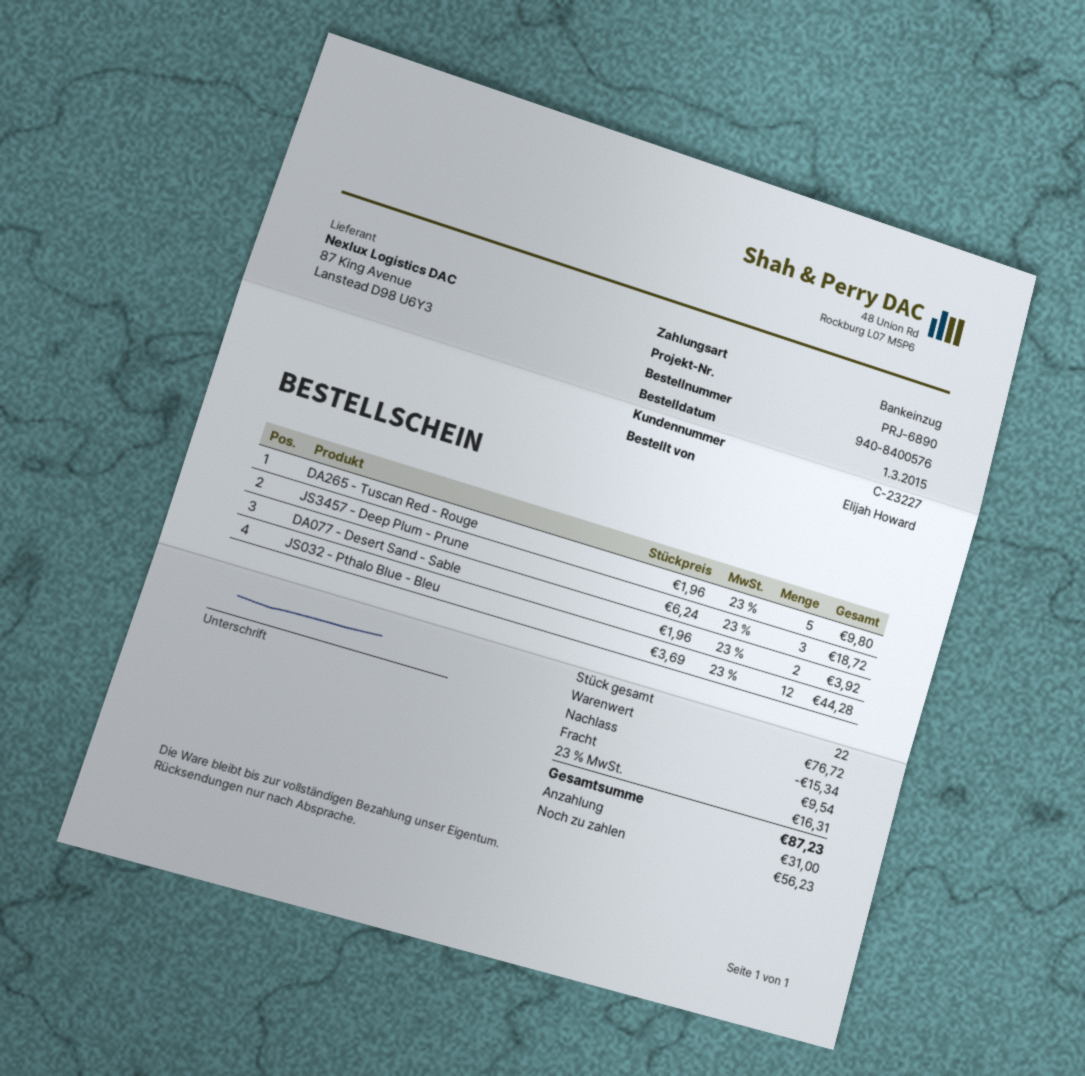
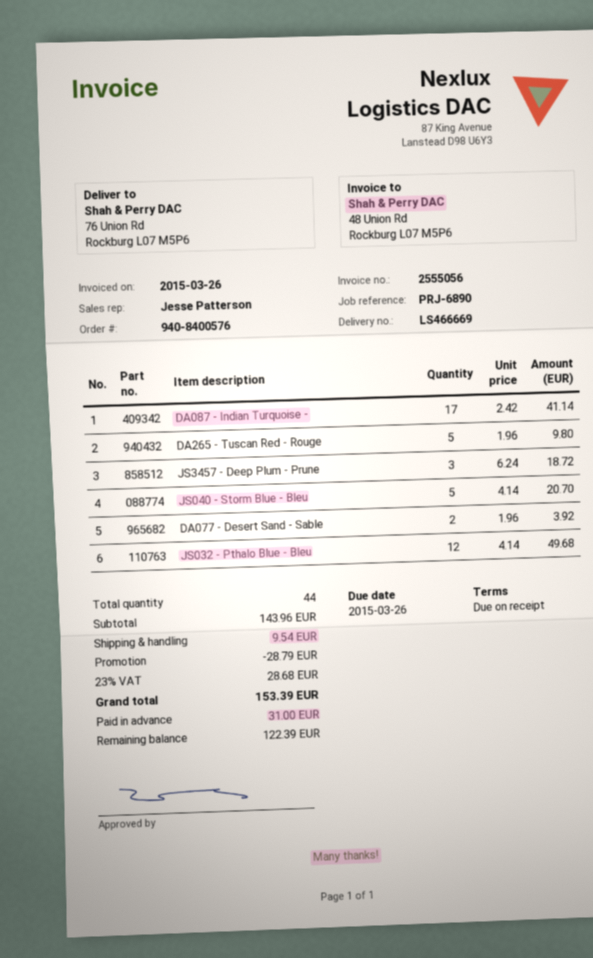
JS032 - Pthalo Blue - Bleu: 12 x 3.69 = 44.28 -> 12 x 4.14 = 49.68
DA087 - Indian Turquoise -: none -> 17 x 2.42 = 41.14
JS040 - Storm Blue - Bleu: none -> 5 x 4.14 = 20.70
total quantity: 22 -> 44
subtotal: 76.72 -> 143.96
discount: 15.34 -> 28.79
tax: 23% = 16.31 -> 23% = 28.68
total: 87.23 -> 153.39
balance: 56.23 -> 122.39

